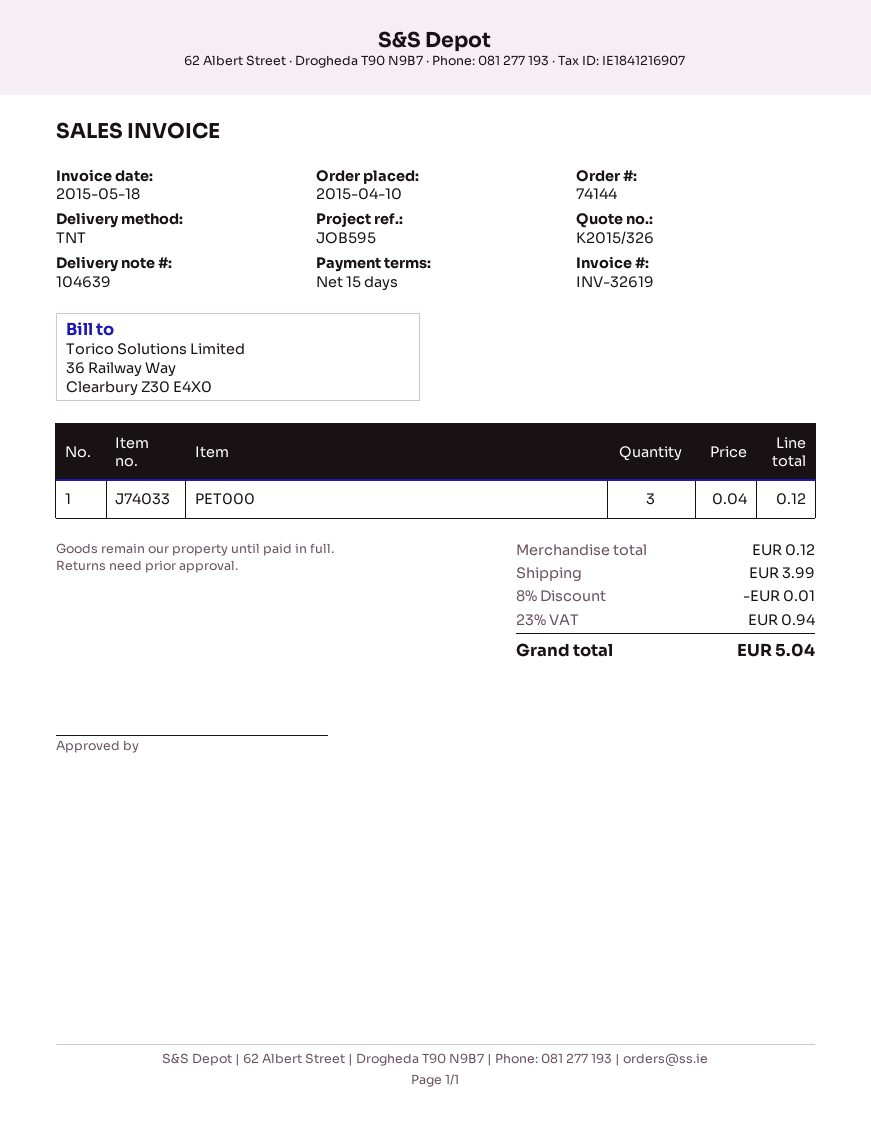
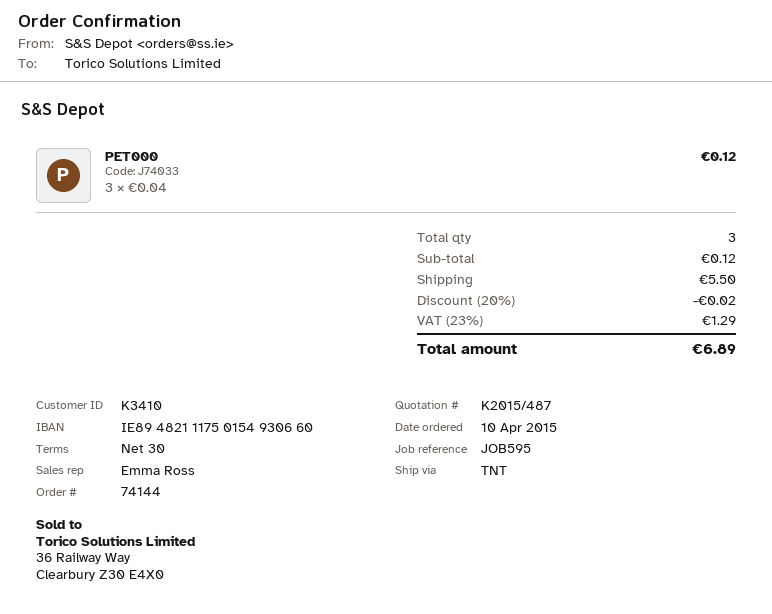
quote number: K2015/326 -> K2015/487
payment terms: 15 days -> 30 days
discount: 8% = 0.01 -> 20% = 0.02
shipping: 3.99 -> 5.50
tax: 23% = 0.94 -> 23% = 1.29
total: 5.04 -> 6.89

